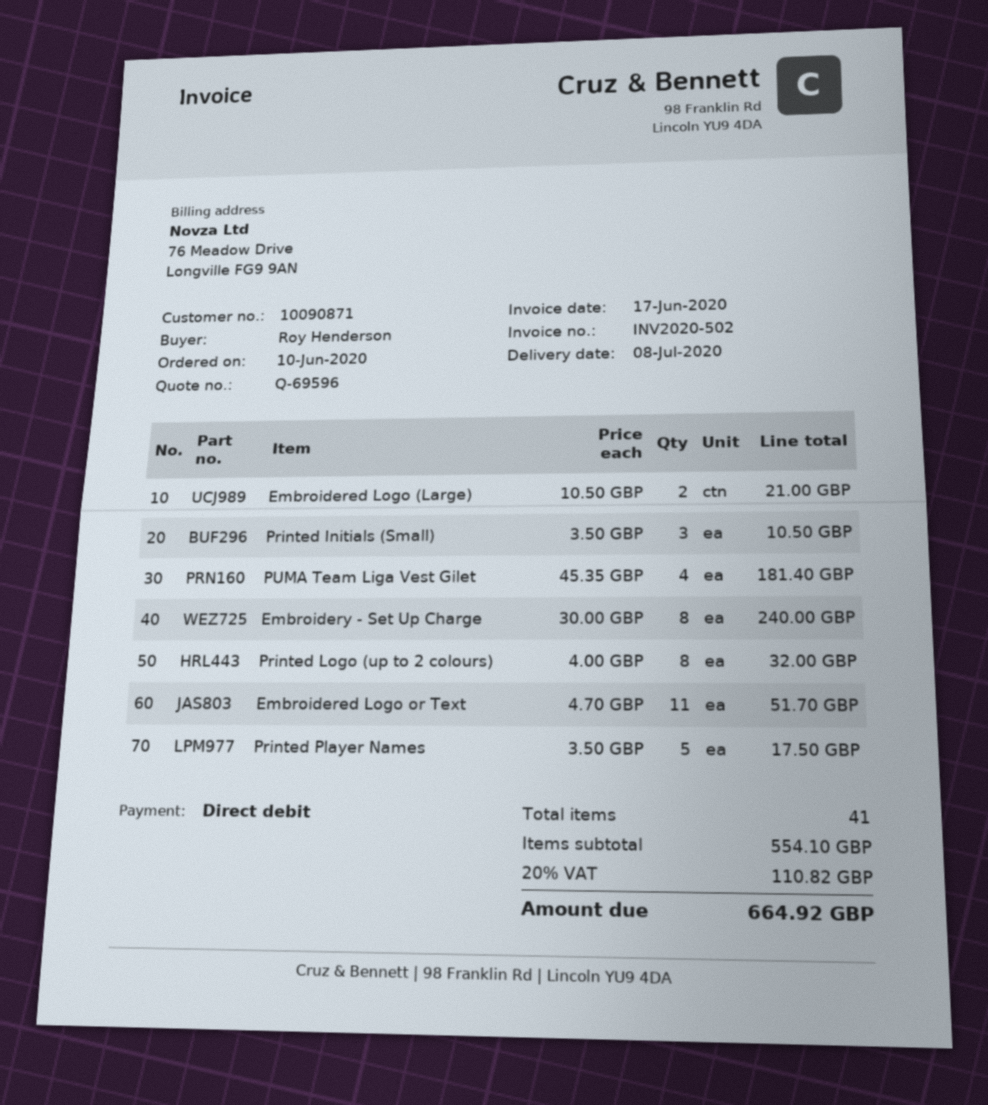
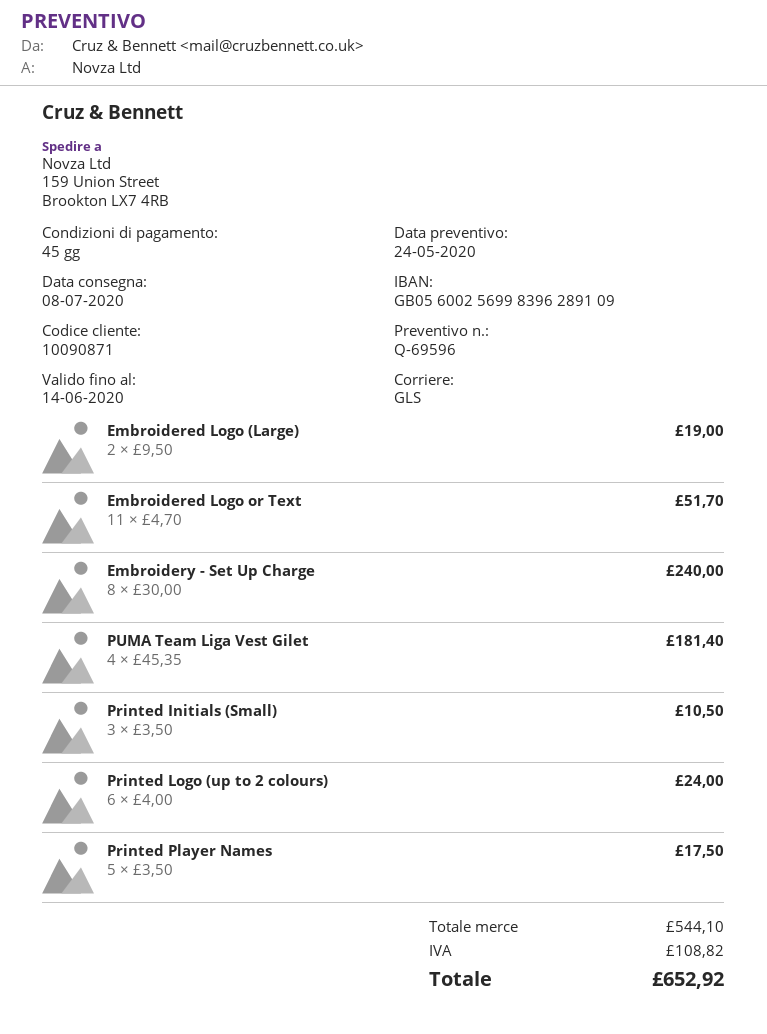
Embroidered Logo (Large): 2 x 10.50 = 21.00 -> 2 x 9.50 = 19.00
Printed Logo (up to 2 colours): 8 x 4.00 = 32.00 -> 6 x 4.00 = 24.00
subtotal: 554.10 -> 544.10
tax: 110.82 -> 108.82
total: 664.92 -> 652.92

